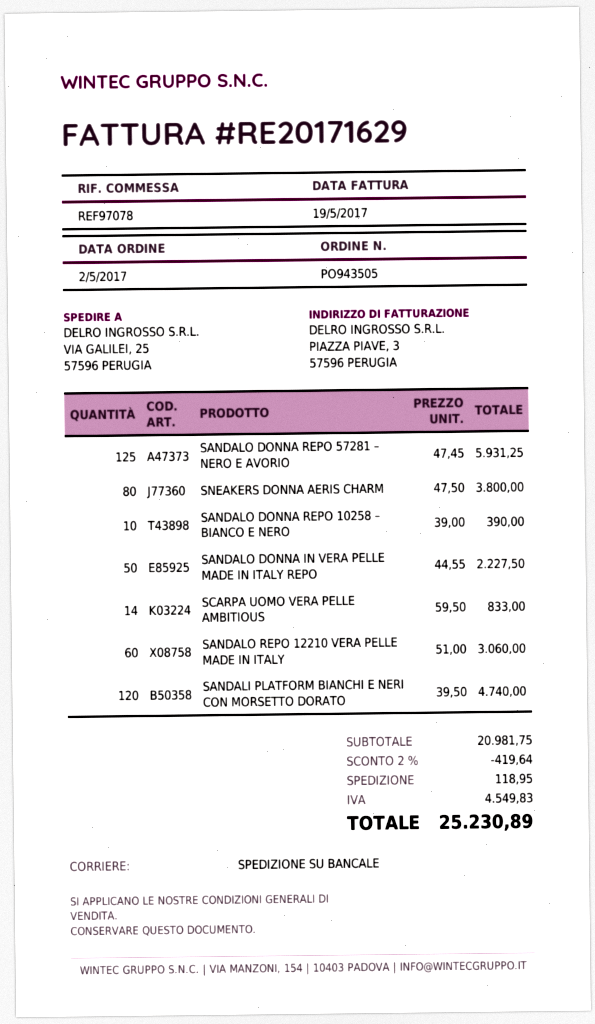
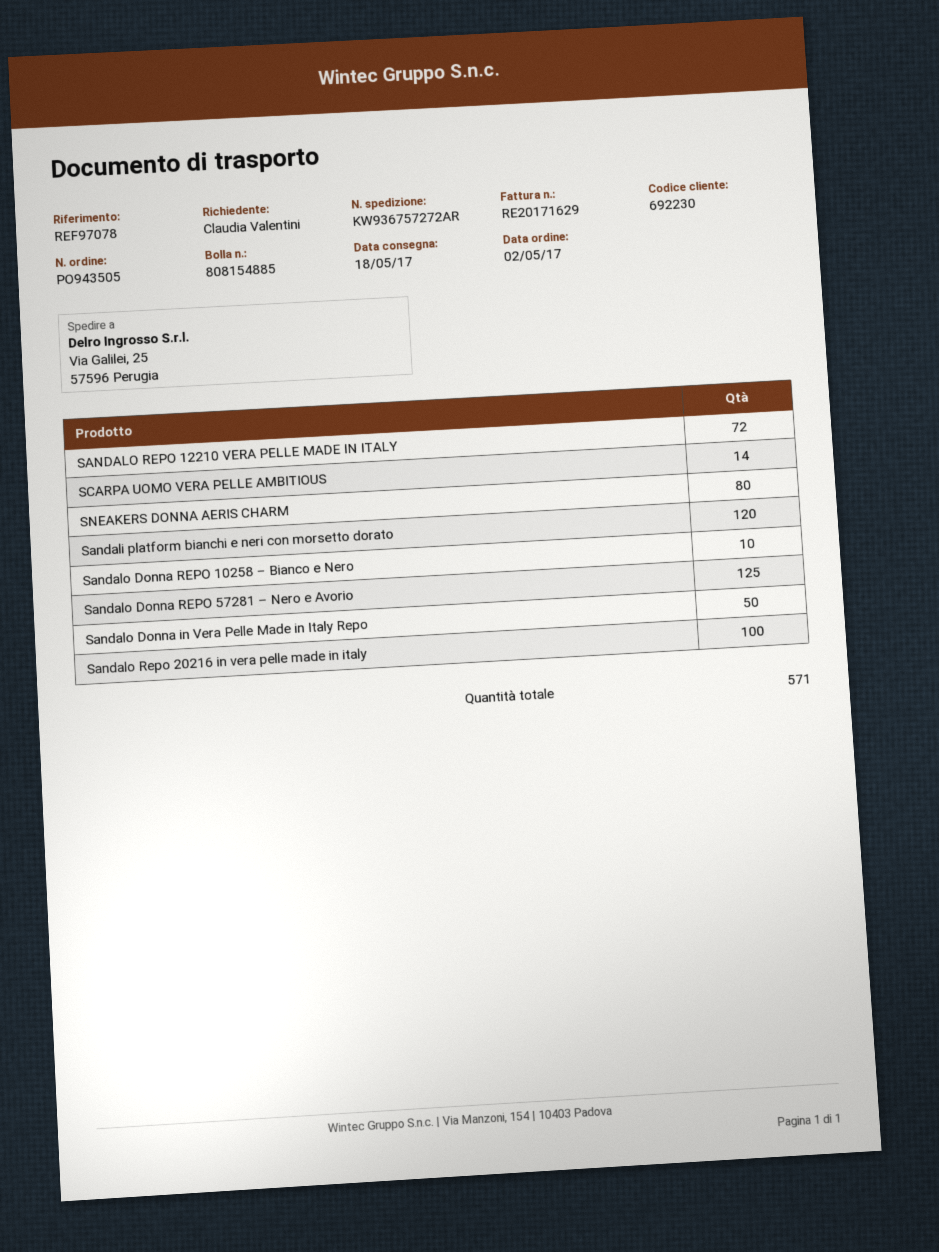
SANDALO REPO 12210 VERA PELLE MADE IN ITALY: 60 -> 72
Sandalo Repo 20216 in vera pelle made in italy: none -> 100

